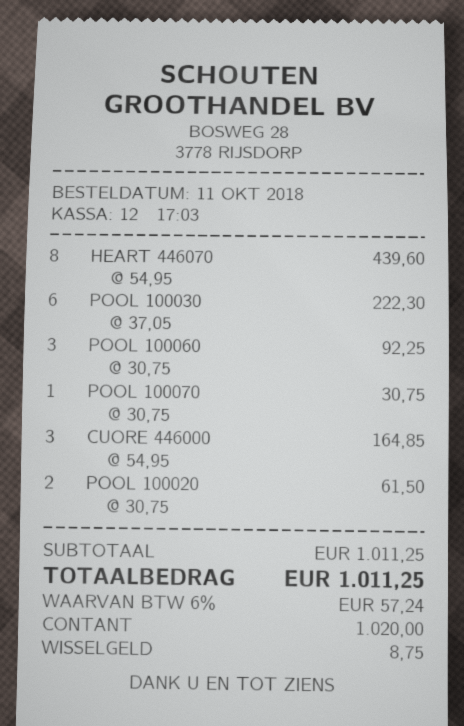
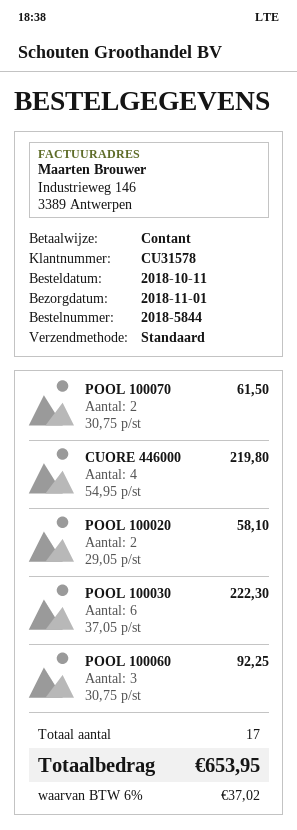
HEART 446070: 8 x 54.95 = 439.60 -> none
POOL 100070: 1 x 30.75 = 30.75 -> 2 x 30.75 = 61.50
CUORE 446000: 3 x 54.95 = 164.85 -> 4 x 54.95 = 219.80
POOL 100020: 2 x 30.75 = 61.50 -> 2 x 29.05 = 58.10
tax: 6% = 57.24 -> 6% = 37.02
total: 1011.25 -> 653.95

